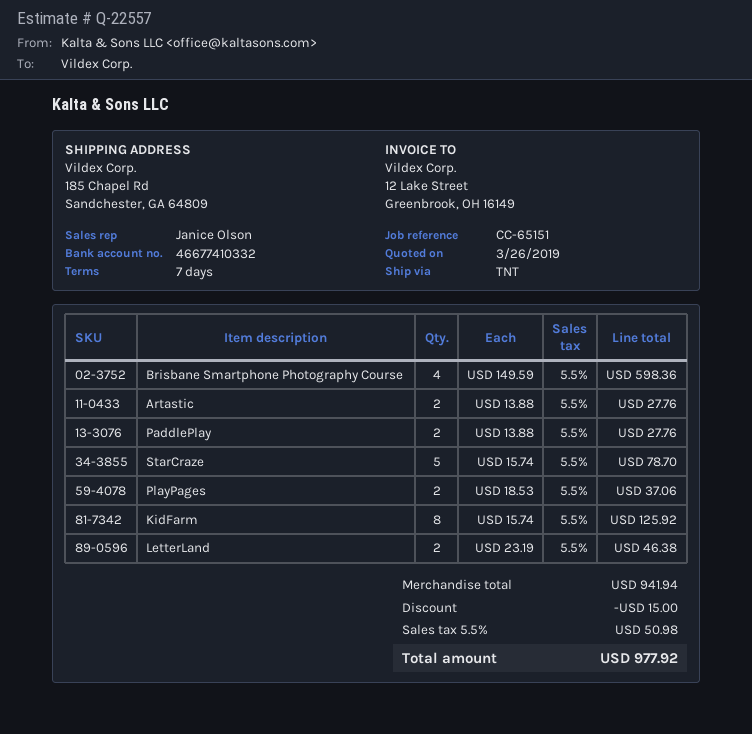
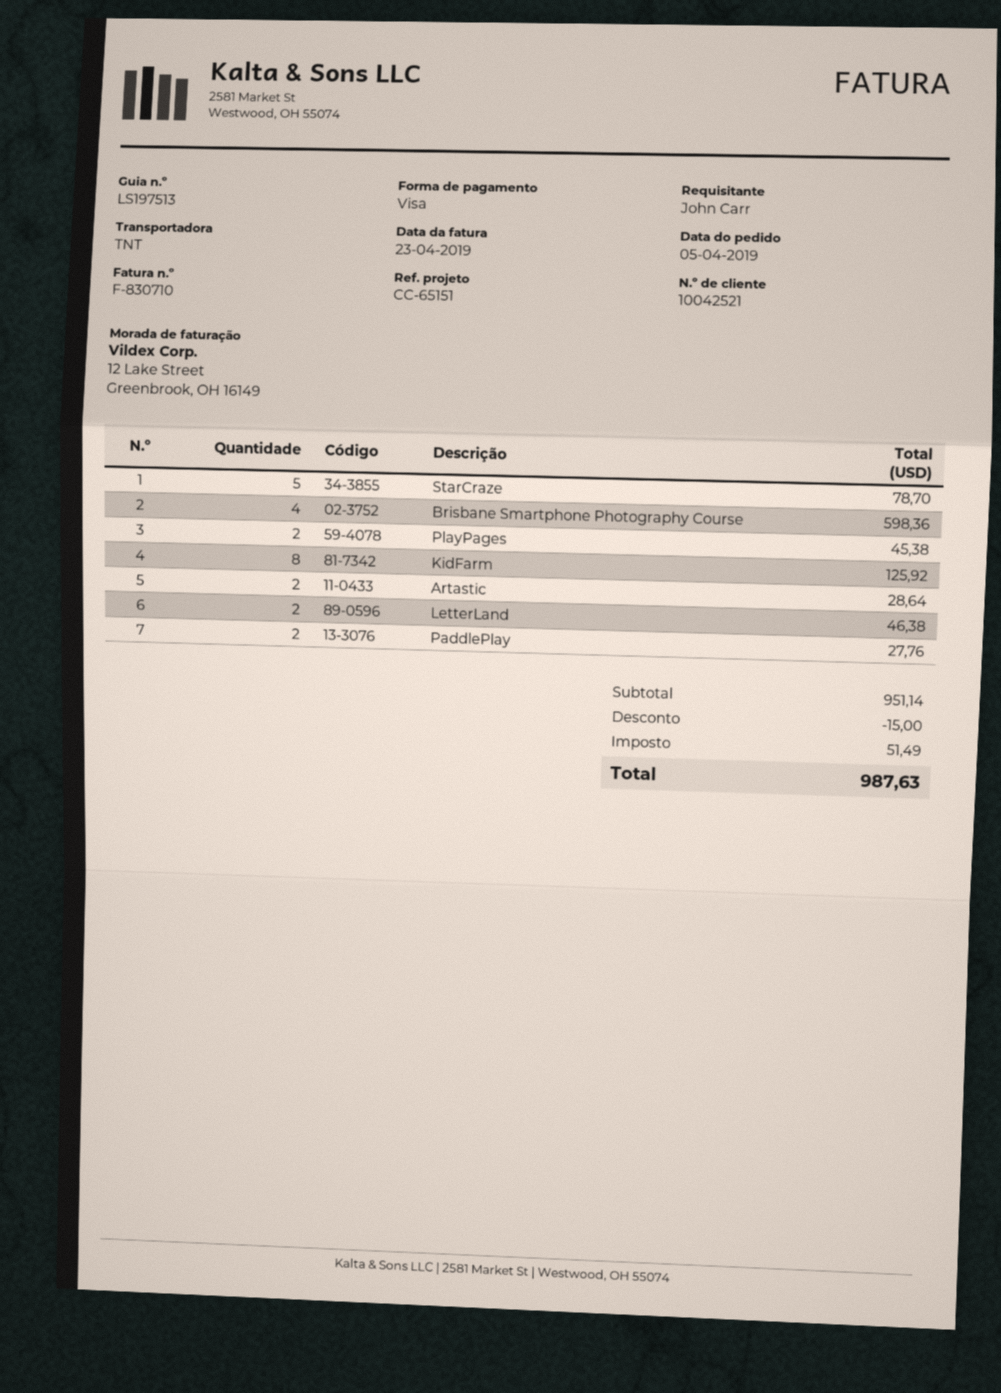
Artastic: 2 for 27.76 -> 2 for 28.64
PlayPages: 2 for 37.06 -> 2 for 45.38
subtotal: 941.94 -> 951.14
tax: 50.98 -> 51.49
total: 977.92 -> 987.63

